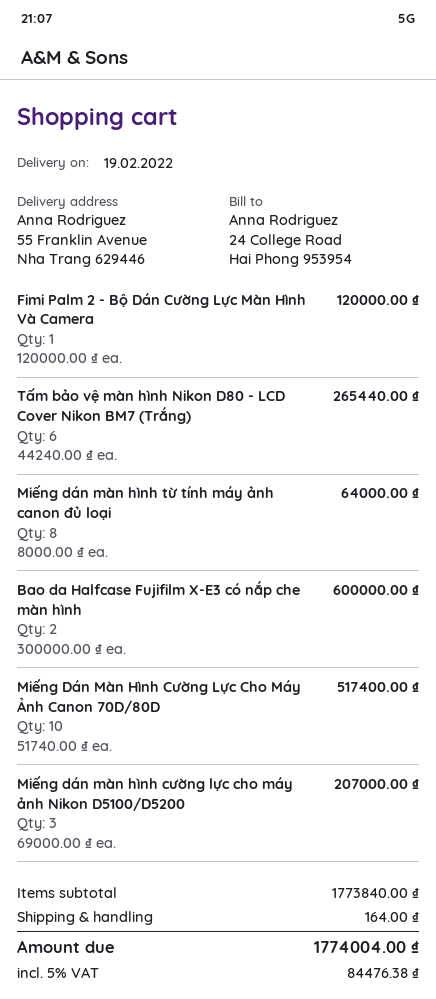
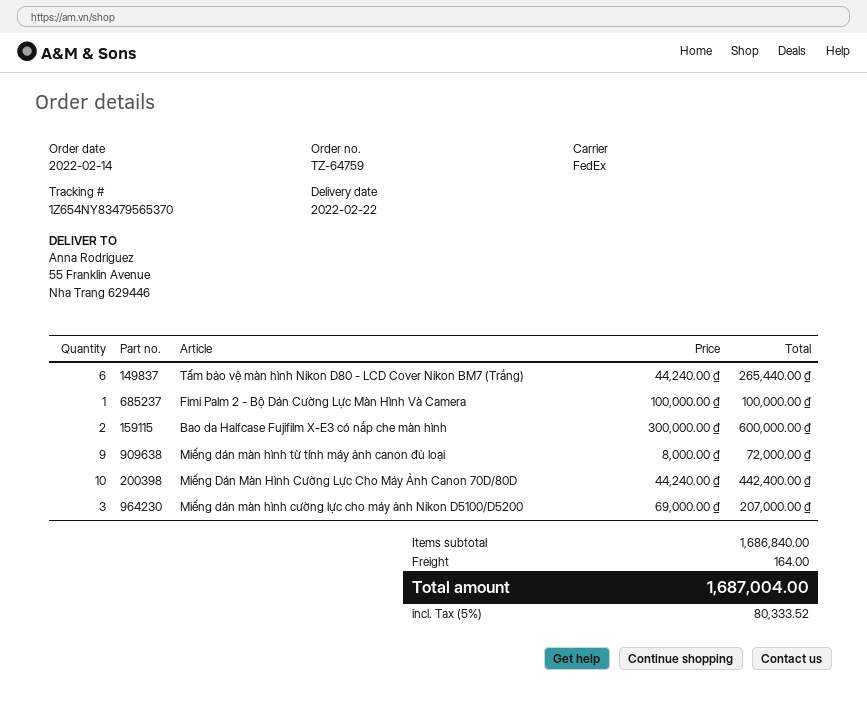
delivery date: 2022-02-19 -> 2022-02-22
Fimi Palm 2 - Bộ Dán Cường Lực Màn Hình Và Camera: 1 x 120000.00 = 120000.00 -> 1 x 100000.00 = 100000.00
Miếng dán màn hình từ tính máy ảnh canon đủ loại: 8 x 8000.00 = 64000.00 -> 9 x 8000.00 = 72000.00
Miếng Dán Màn Hình Cường Lực Cho Máy Ảnh Canon 70D/80D: 10 x 51740.00 = 517400.00 -> 10 x 44240.00 = 442400.00
subtotal: 1773840.00 -> 1686840.00
tax: 5% = 84476.38 -> 5% = 80333.52
total: 1774004.00 -> 1687004.00

